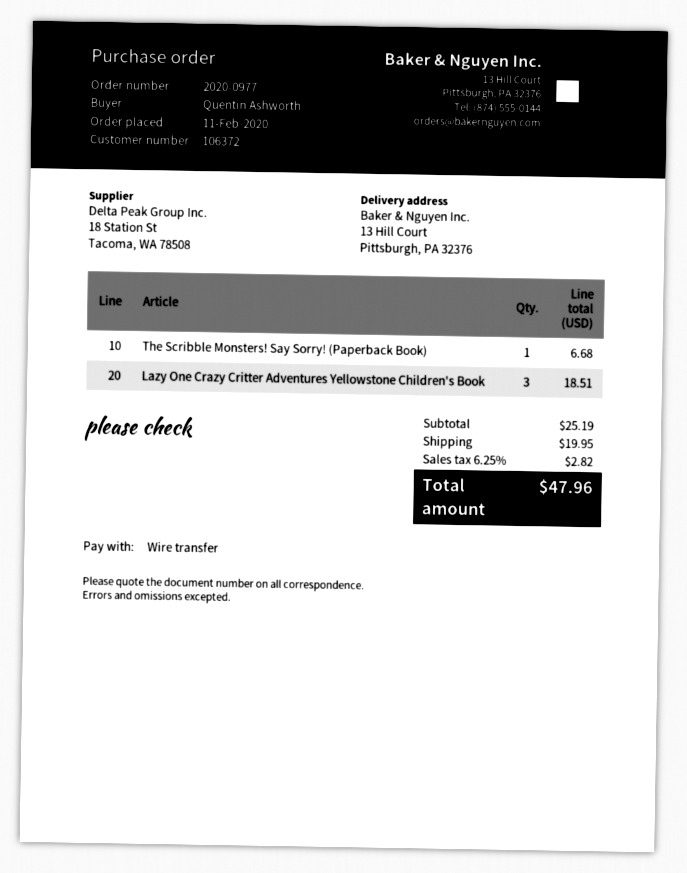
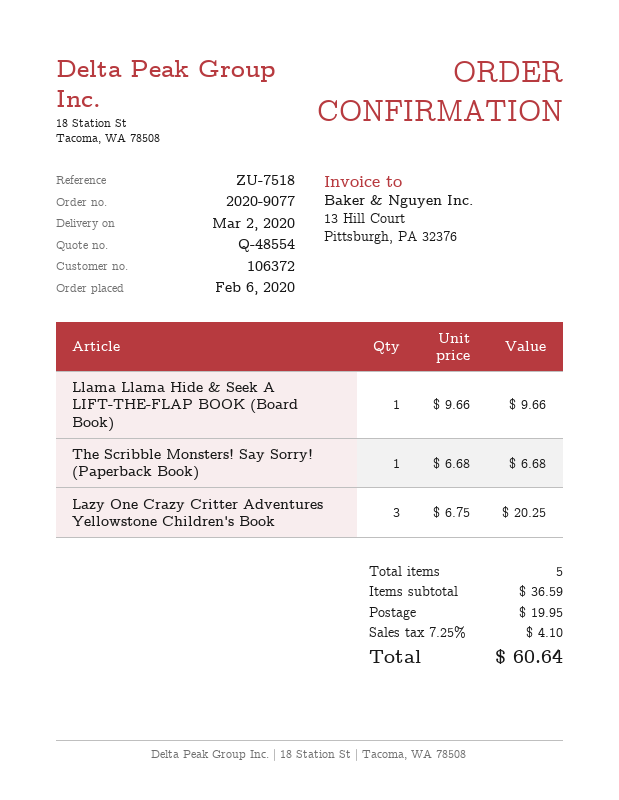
order number: 2020-0977 -> 2020-9077
order date: 2020-02-11 -> 2020-02-06
Lazy One Crazy Critter Adventures Yellowstone Children's Book: 3 for 18.51 -> 3 for 20.25
Llama Llama Hide & Seek A LIFT-THE-FLAP BOOK (Board Book): none -> 1 for 9.66
subtotal: 25.19 -> 36.59
tax: 6.25% = 2.82 -> 7.25% = 4.10
total: 47.96 -> 60.64

